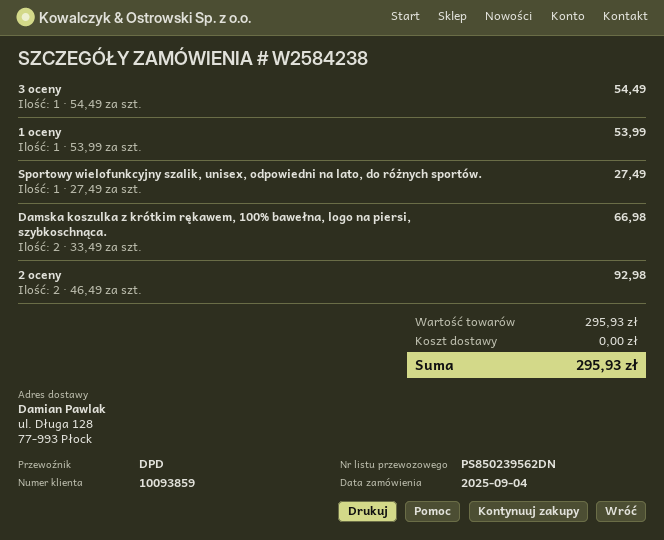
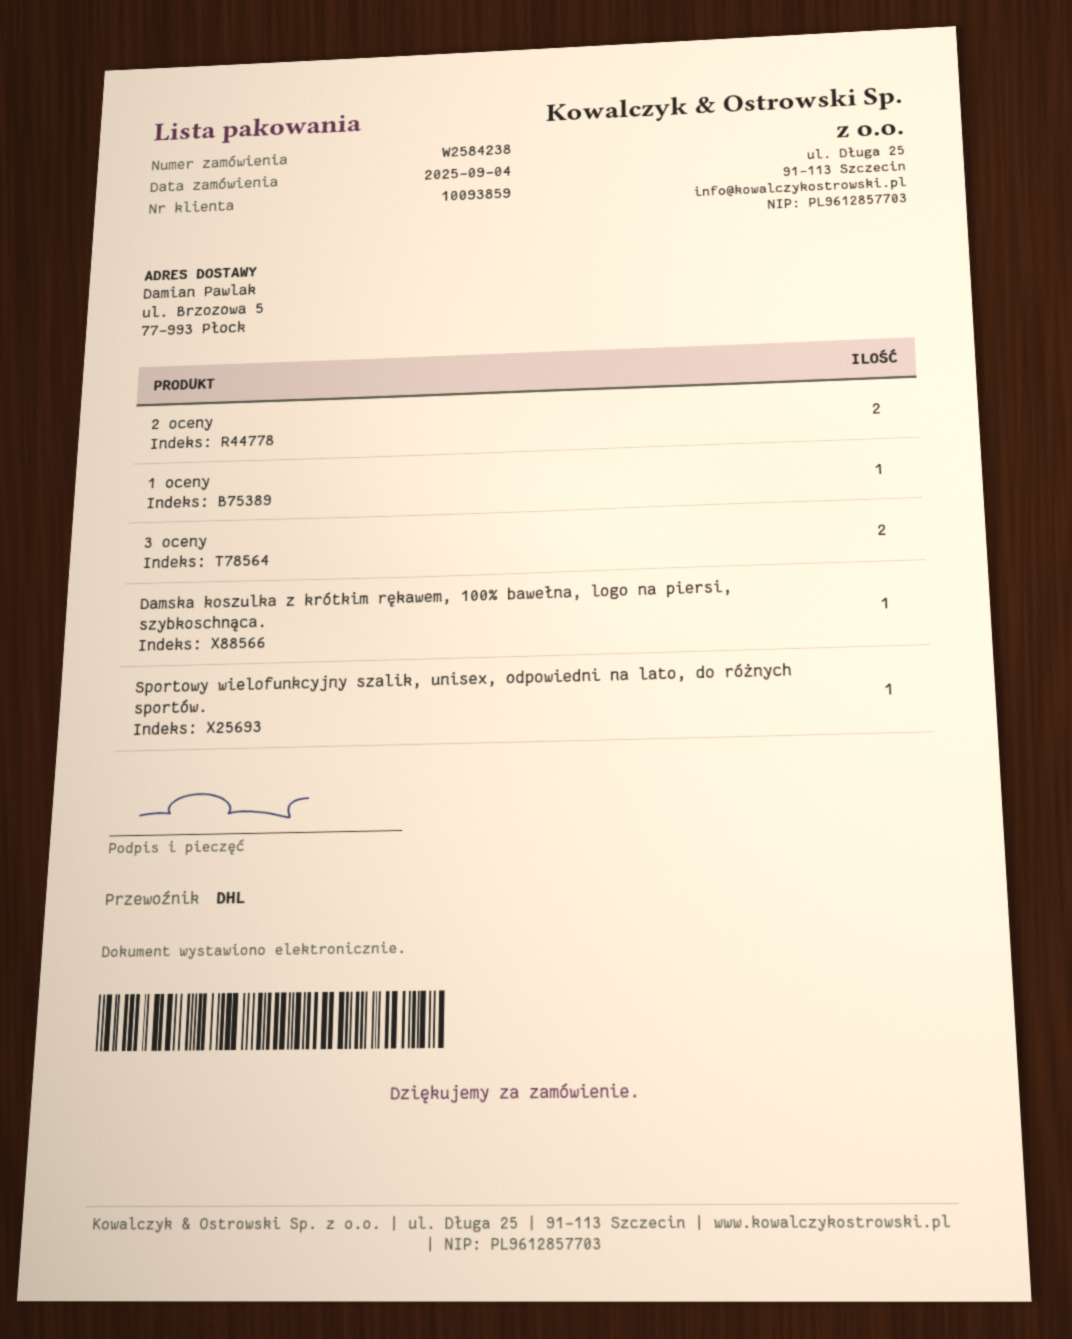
shipping method: DPD -> DHL
ship to: ul. Długa 128, 77-993 Płock -> ul. Brzozowa 5, 77-993 Płock
3 oceny: 1 -> 2
Damska koszulka z krótkim rękawem, 100% bawełna, logo na piersi, szybkoschnąca.: 2 -> 1

